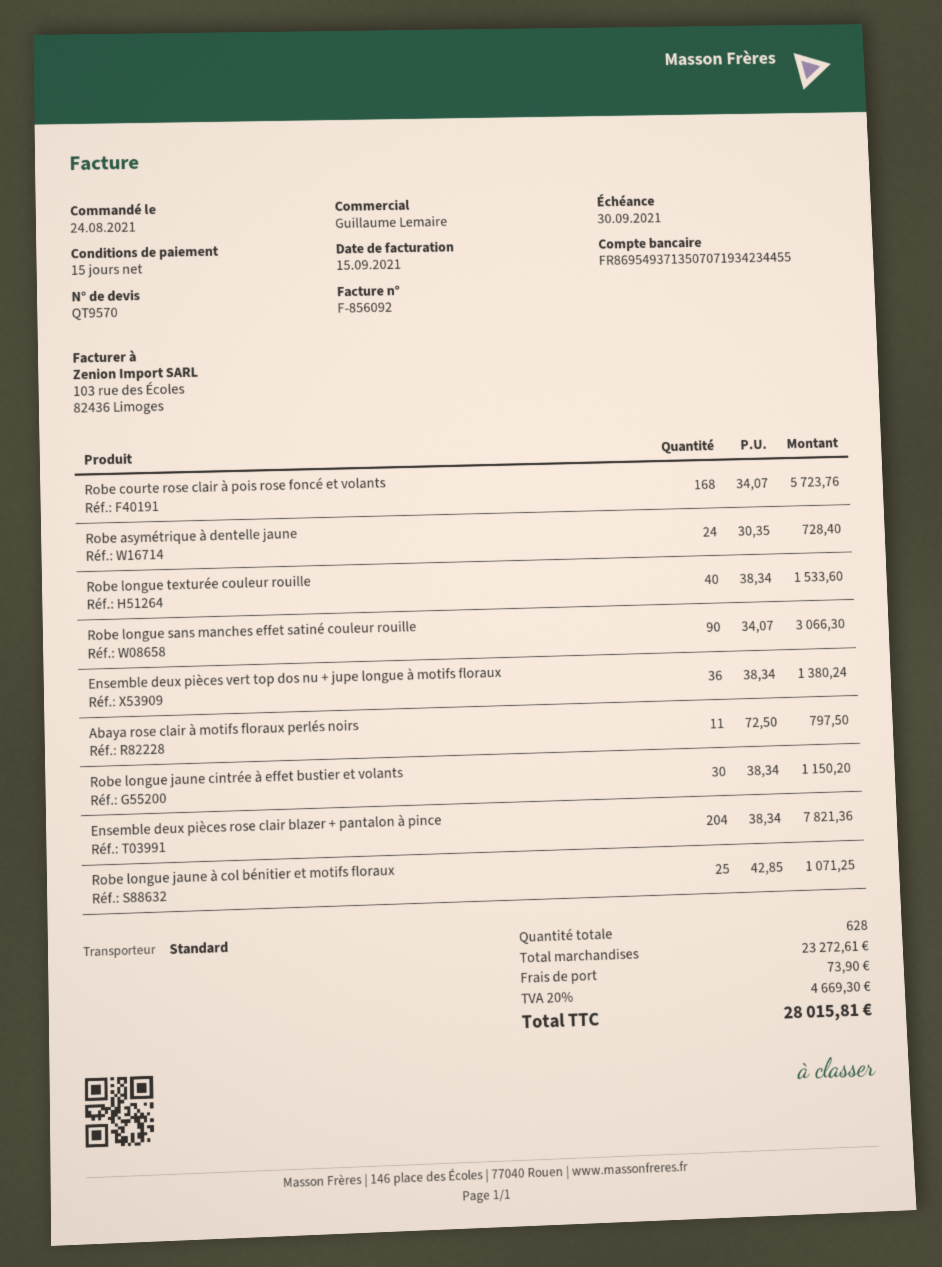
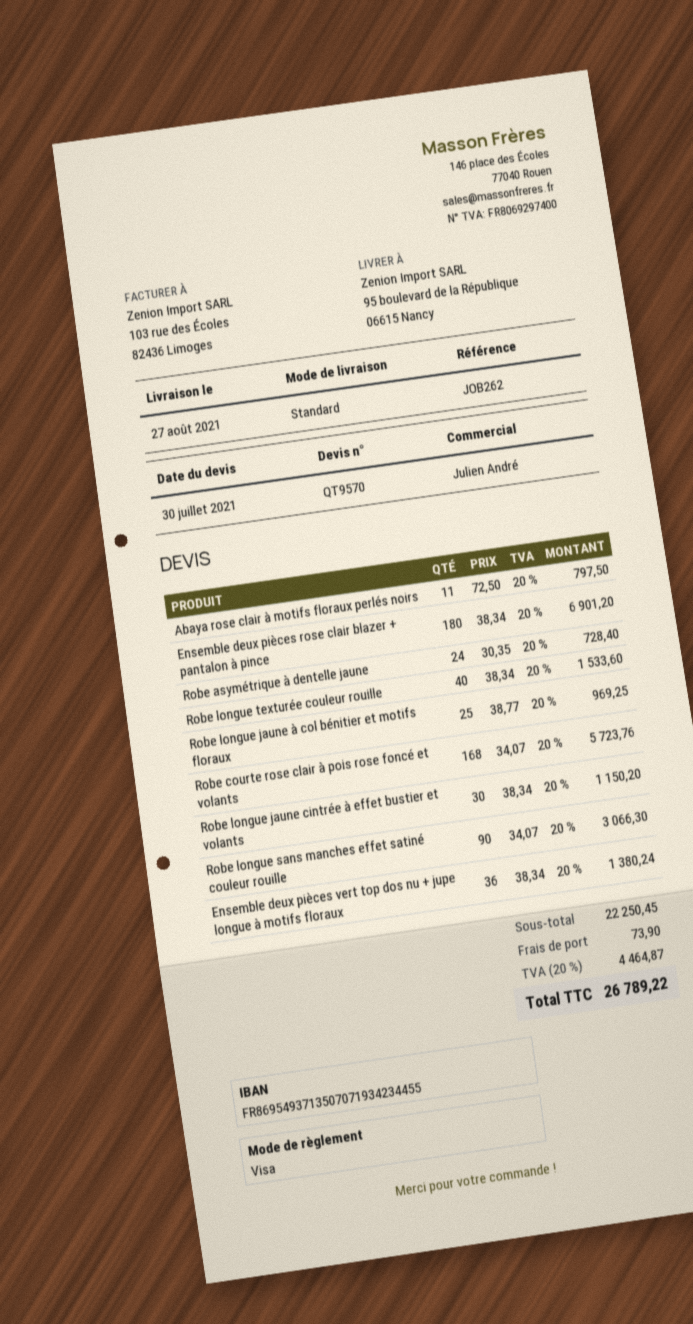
sales rep: Guillaume Lemaire -> Julien André
Ensemble deux pièces rose clair blazer + pantalon à pince: 204 x 38.34 = 7821.36 -> 180 x 38.34 = 6901.20
Robe longue jaune à col bénitier et motifs floraux: 25 x 42.85 = 1071.25 -> 25 x 38.77 = 969.25
subtotal: 23272.61 -> 22250.45
tax: 20% = 4669.30 -> 20% = 4464.87
total: 28015.81 -> 26789.22

